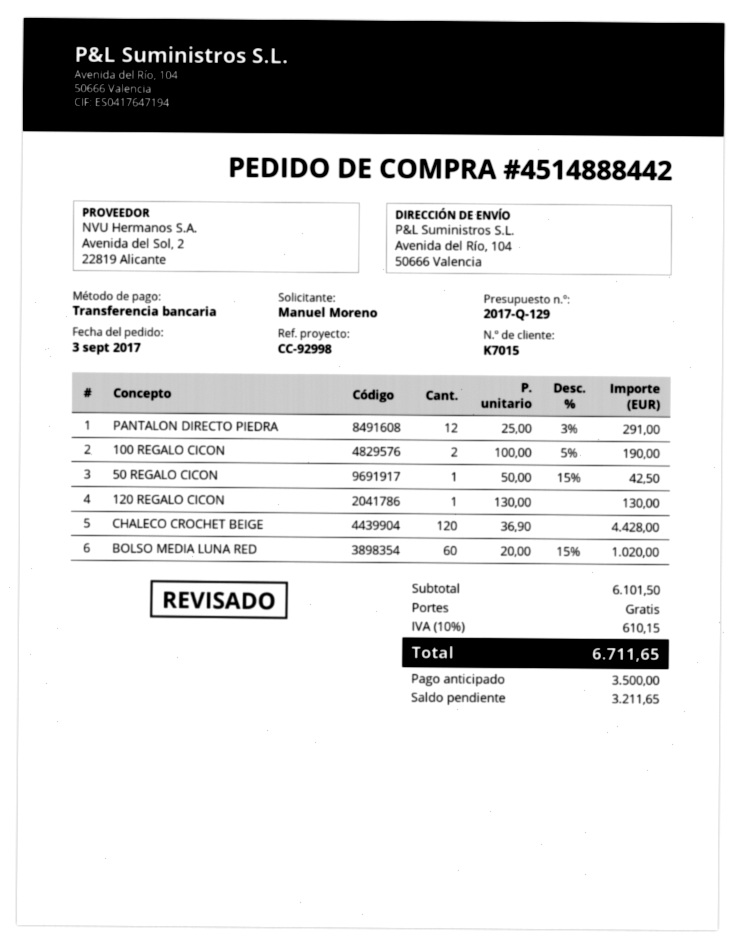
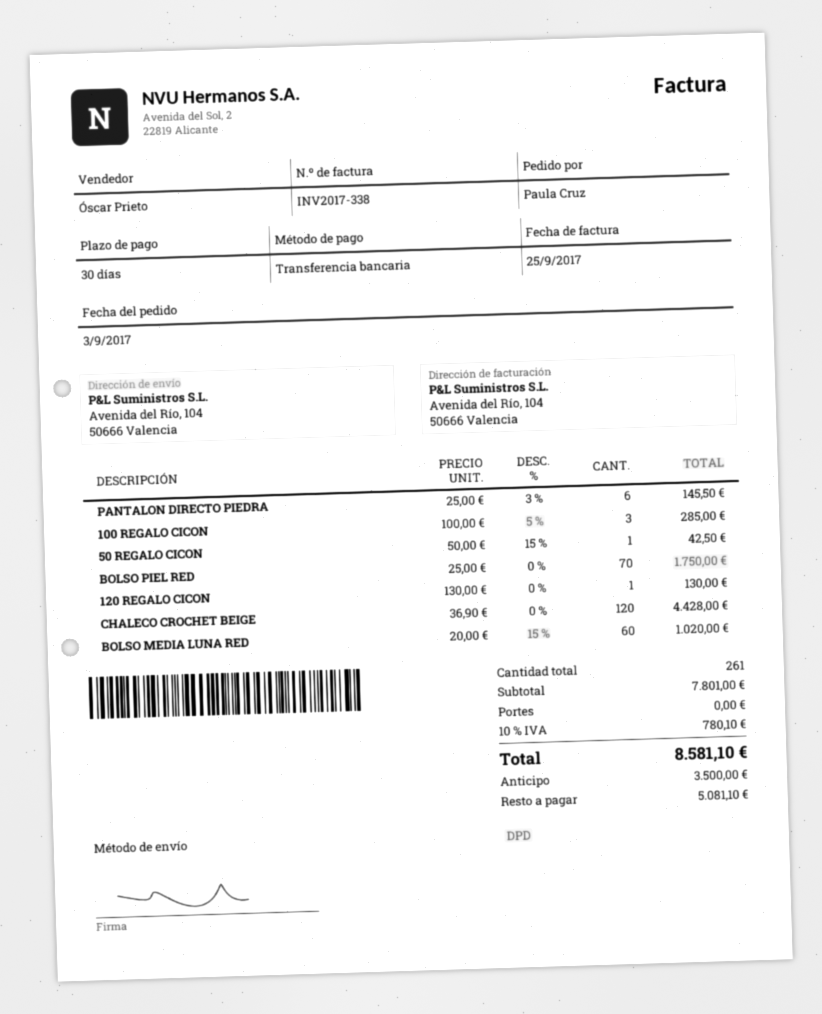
ordered by: Manuel Moreno -> Paula Cruz
PANTALON DIRECTO PIEDRA: 12 x 25.00 - 3% = 291.00 -> 6 x 25.00 - 3% = 145.50
100 REGALO CICON: 2 x 100.00 - 5% = 190.00 -> 3 x 100.00 - 5% = 285.00
BOLSO PIEL RED: none -> 70 x 25.00 = 1750.00
subtotal: 6101.50 -> 7801.00
tax: 10% = 610.15 -> 10% = 780.10
total: 6711.65 -> 8581.10
balance: 3211.65 -> 5081.10

